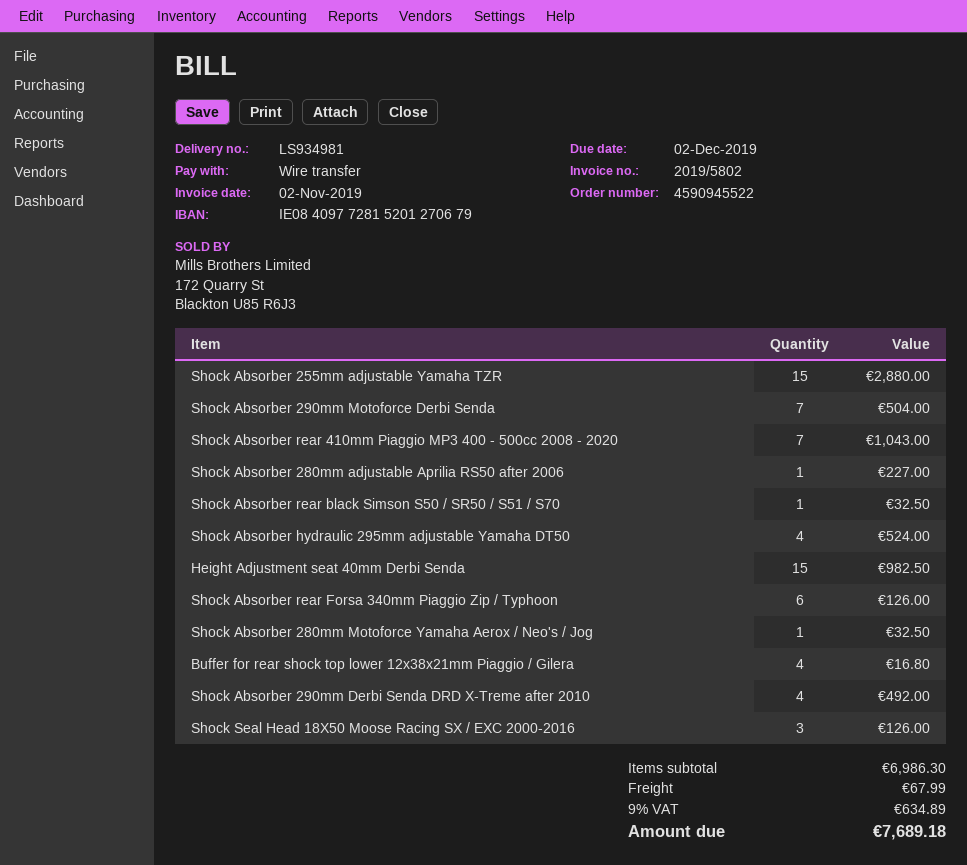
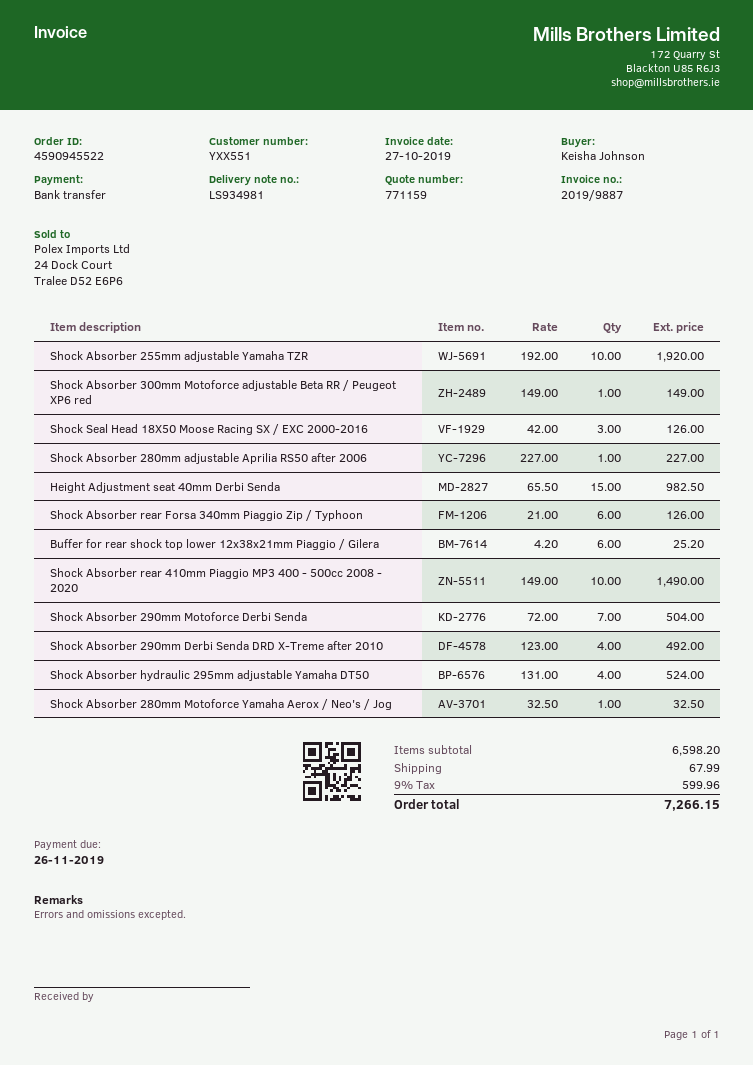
invoice number: 2019/5802 -> 2019/9887
invoice date: 2019-11-02 -> 2019-10-27
due date: 2019-12-02 -> 2019-11-26
Shock Absorber 255mm adjustable Yamaha TZR: 15 for 2880.00 -> 10 for 1920.00
Shock Absorber rear 410mm Piaggio MP3 400 - 500cc 2008 - 2020: 7 for 1043.00 -> 10 for 1490.00
Shock Absorber rear black Simson S50 / SR50 / S51 / S70: 1 for 32.50 -> none
Buffer for rear shock top lower 12x38x21mm Piaggio / Gilera: 4 for 16.80 -> 6 for 25.20
Shock Absorber 300mm Motoforce adjustable Beta RR / Peugeot XP6 red: none -> 1 for 149.00
subtotal: 6986.30 -> 6598.20
tax: 9% = 634.89 -> 9% = 599.96
total: 7689.18 -> 7266.15

